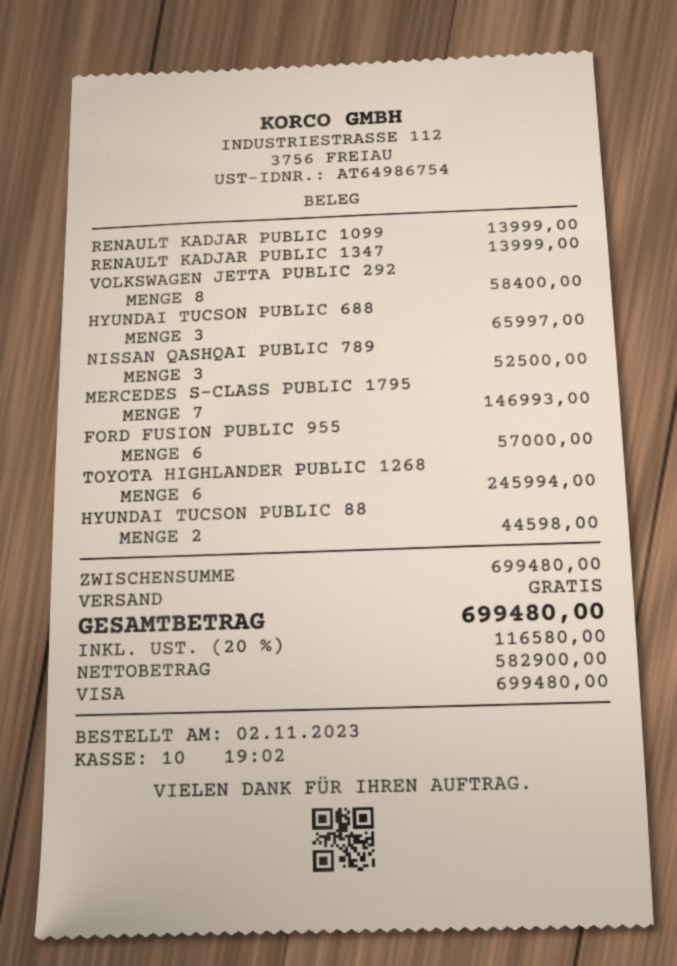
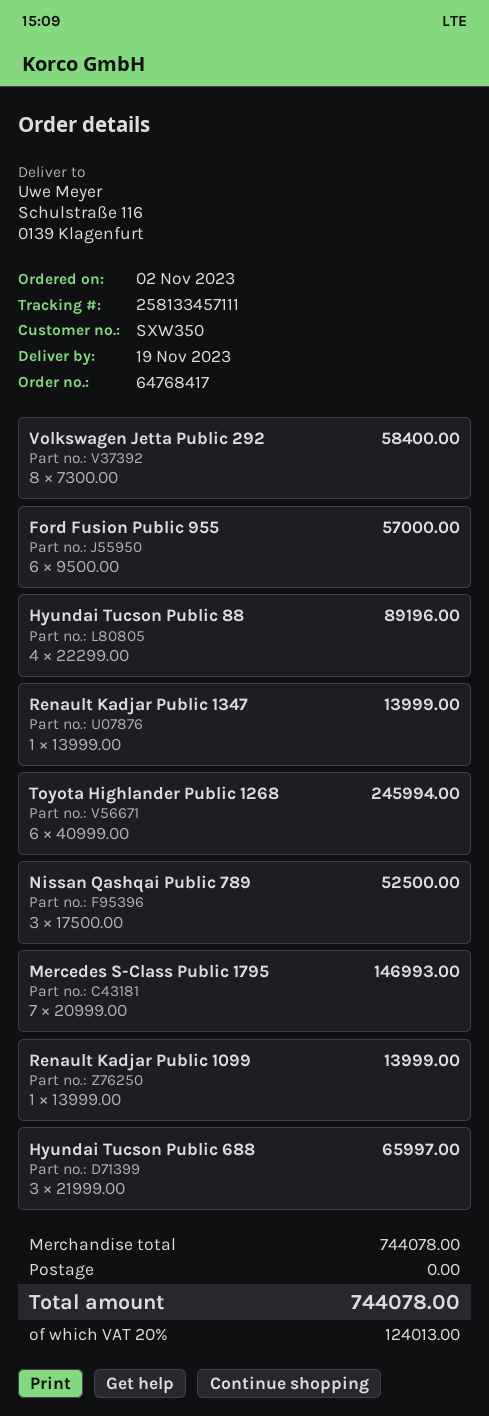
HYUNDAI TUCSON PUBLIC 88: 2 for 44598.00 -> 4 for 89196.00
subtotal: 699480.00 -> 744078.00
tax: 20% = 116580.00 -> 20% = 124013.00
total: 699480.00 -> 744078.00

